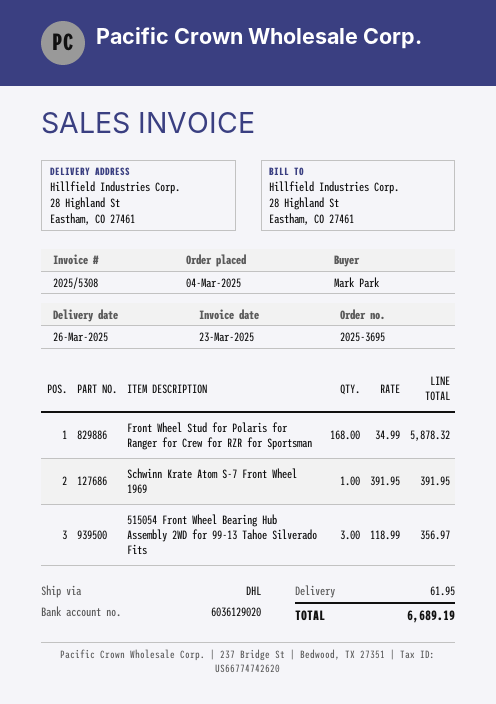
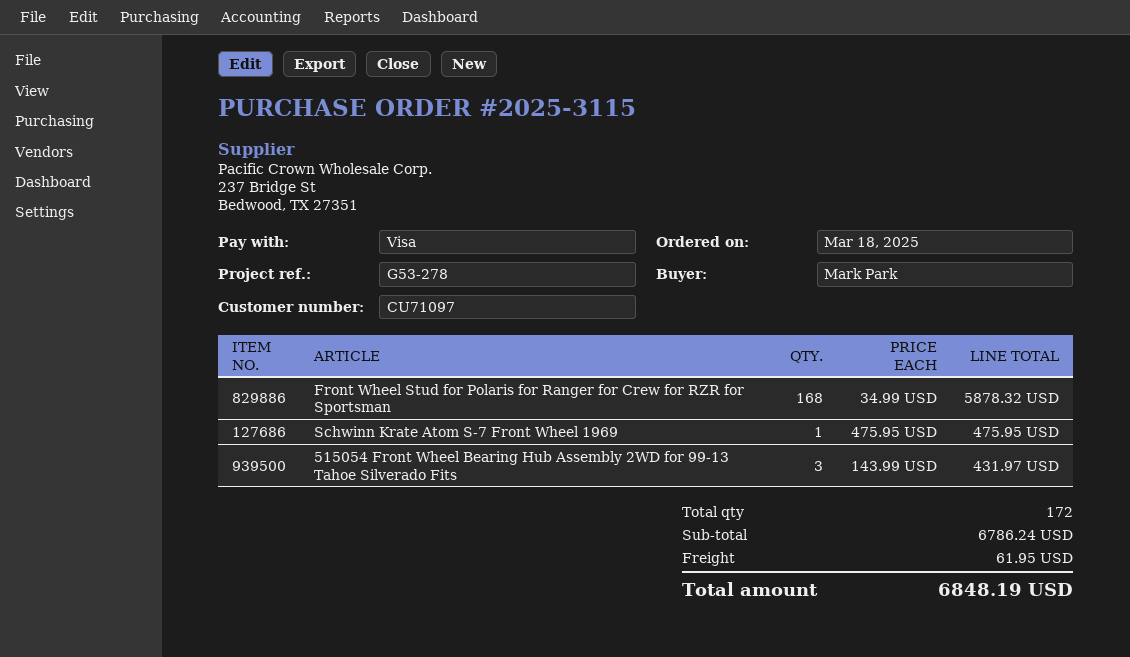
order number: 2025-3695 -> 2025-3115
order date: 2025-03-04 -> 2025-03-18
Schwinn Krate Atom S-7 Front Wheel 1969: 1 x 391.95 = 391.95 -> 1 x 475.95 = 475.95
515054 Front Wheel Bearing Hub Assembly 2WD for 99-13 Tahoe Silverado Fits: 3 x 118.99 = 356.97 -> 3 x 143.99 = 431.97
total: 6689.19 -> 6848.19

